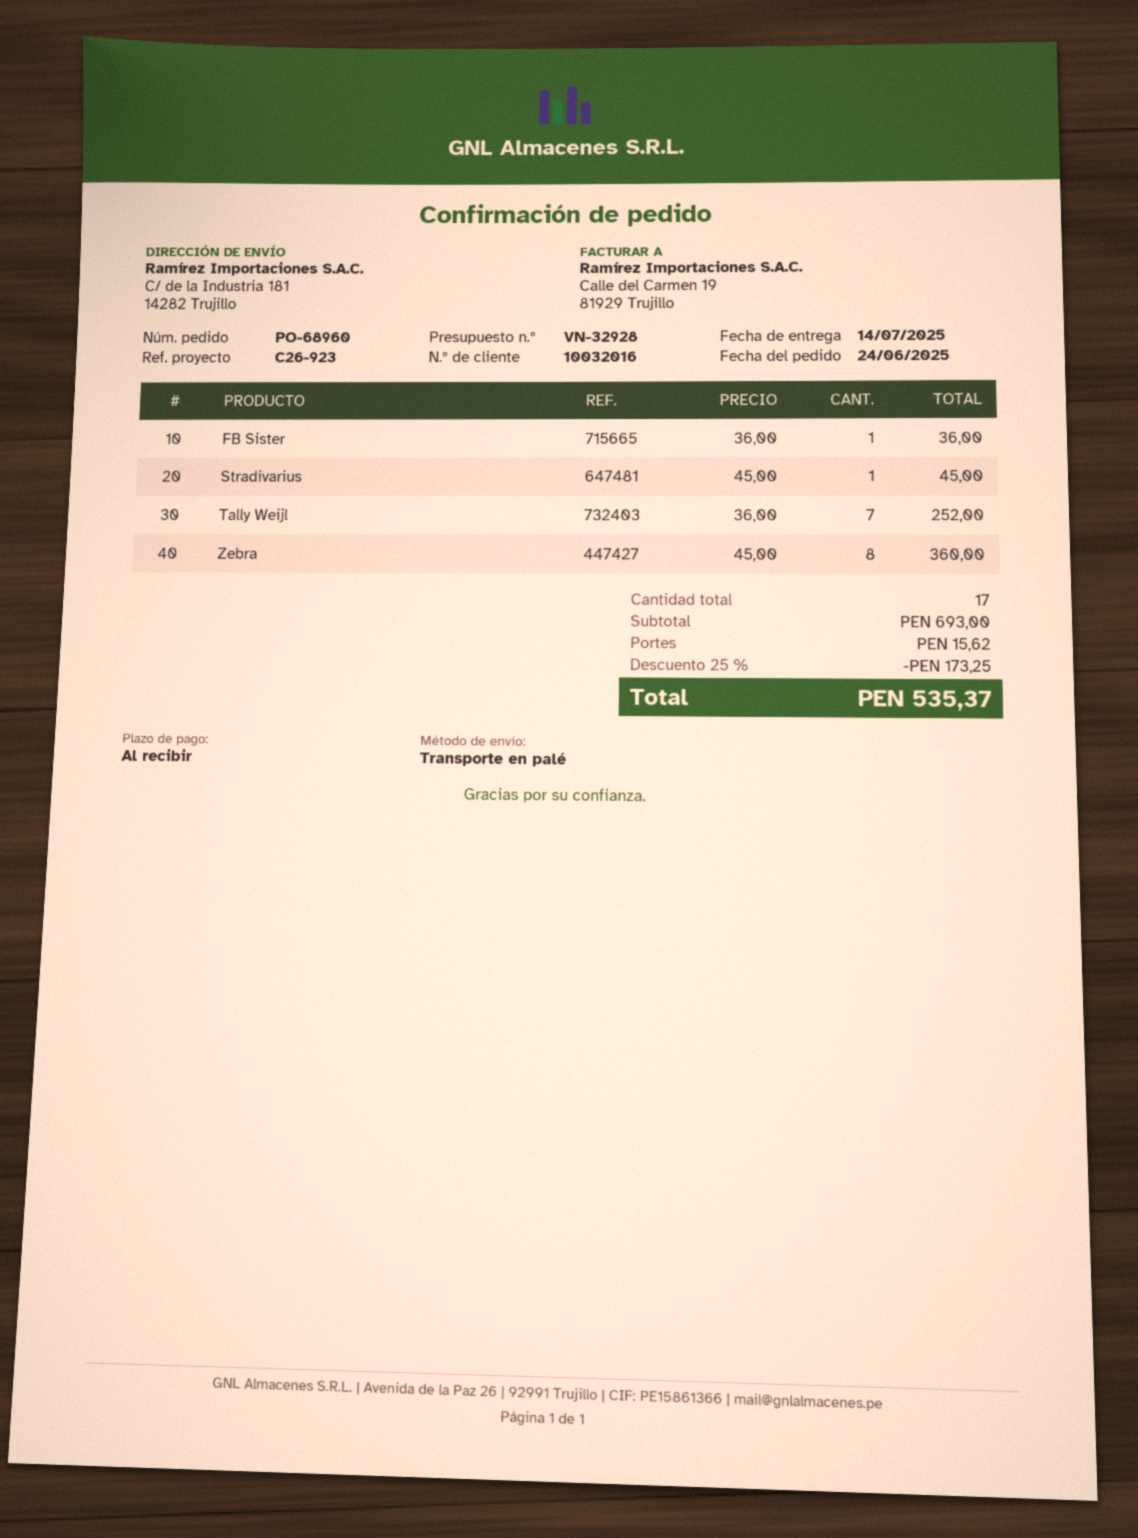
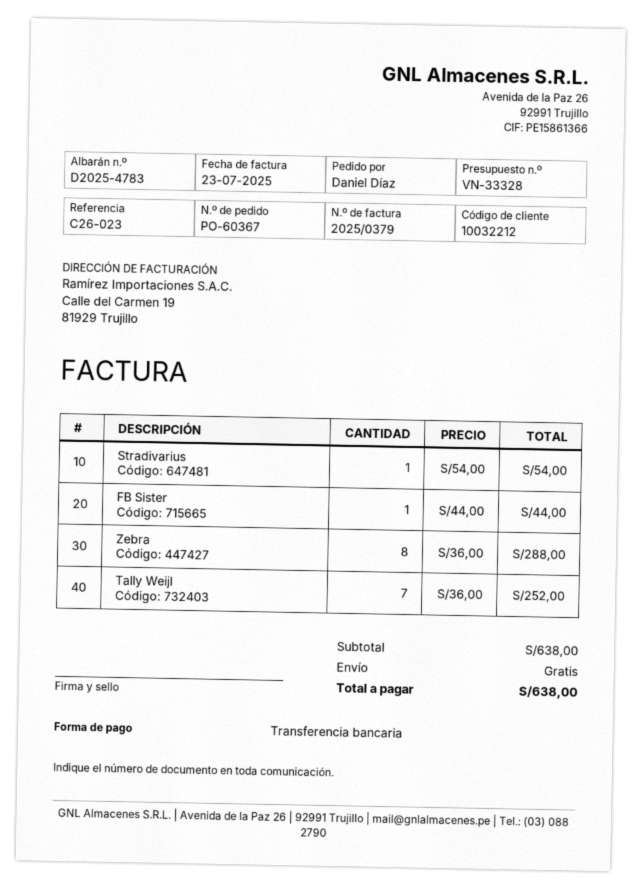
quote number: VN-32928 -> VN-33328
order number: PO-68960 -> PO-60367
customer number: 10032016 -> 10032212
reference: C26-923 -> C26-023
FB Sister: 1 x 36.00 = 36.00 -> 1 x 44.00 = 44.00
Stradivarius: 1 x 45.00 = 45.00 -> 1 x 54.00 = 54.00
Zebra: 8 x 45.00 = 360.00 -> 8 x 36.00 = 288.00
subtotal: 693.00 -> 638.00
discount: 25% = 173.25 -> none
shipping: 15.62 -> 0.00
total: 535.37 -> 638.00

